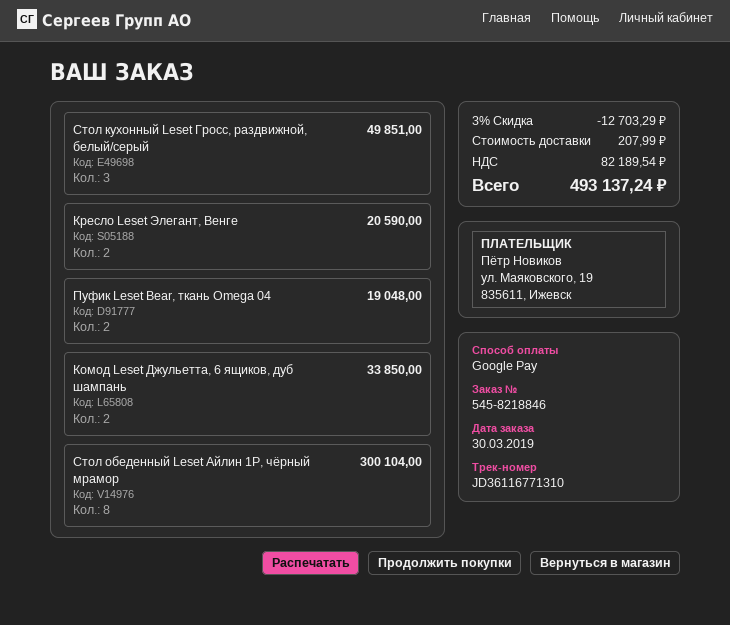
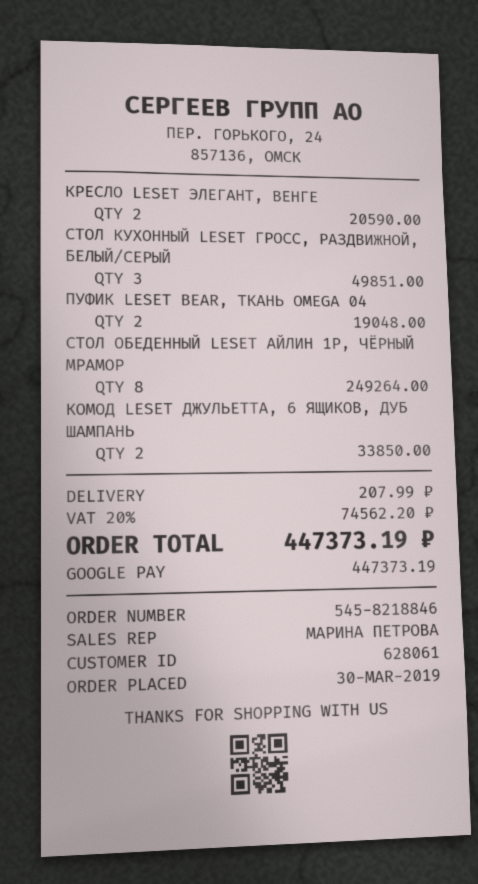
Стол обеденный Leset Айлин 1Р, чёрный мрамор: 8 for 300104.00 -> 8 for 249264.00
discount: 3% = 12703.29 -> none
tax: 82189.54 -> 74562.20
total: 493137.24 -> 447373.19

